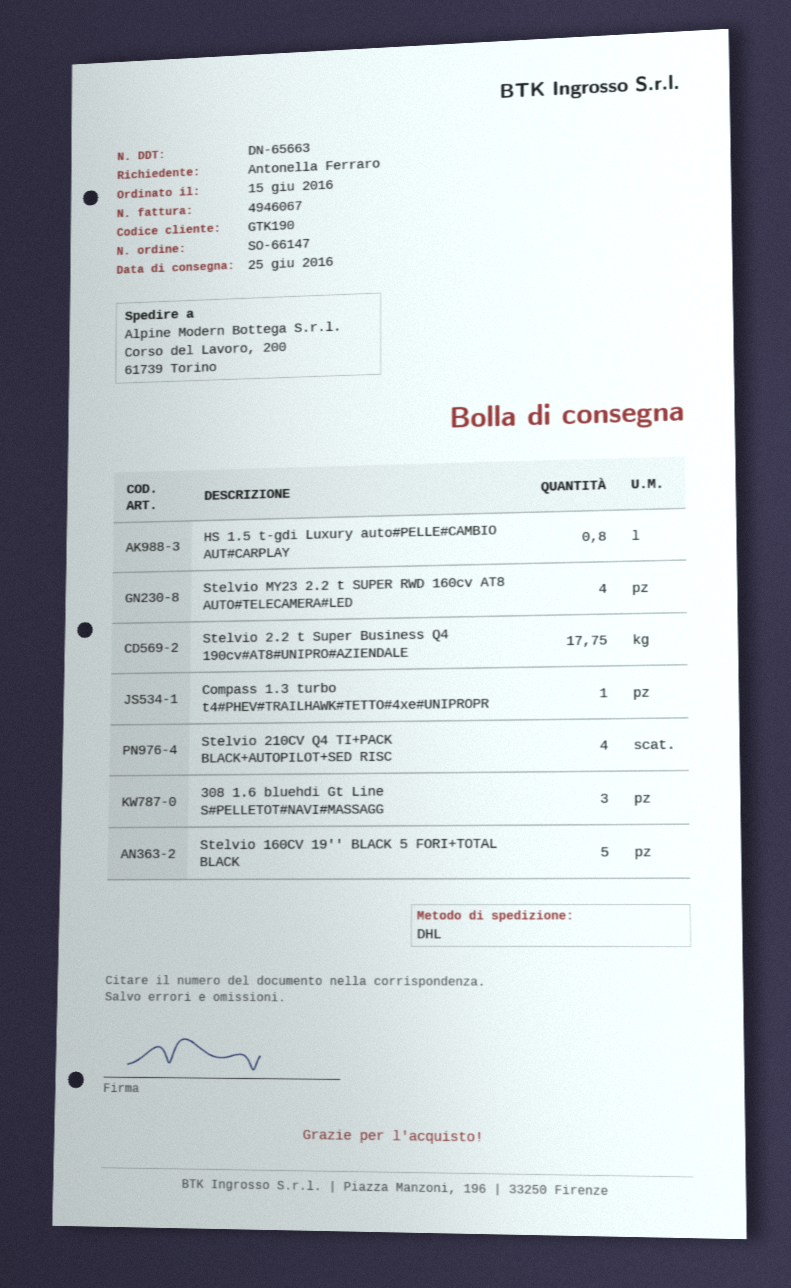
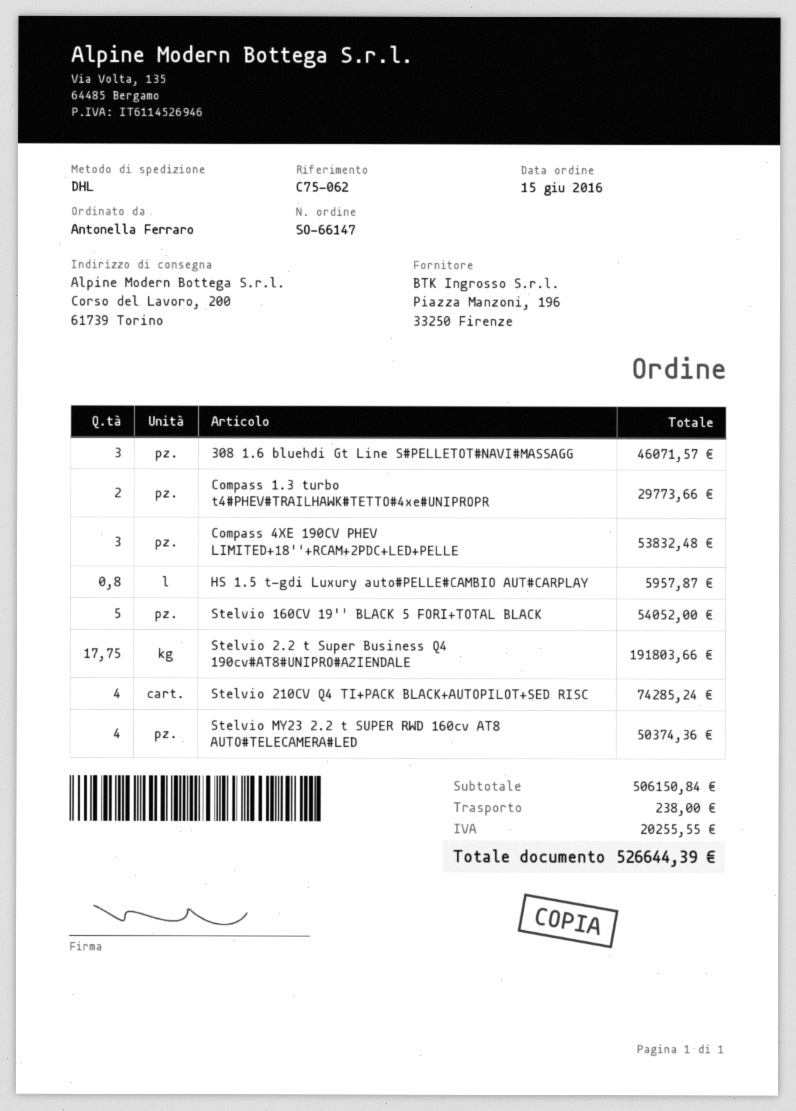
Compass 1.3 turbo t4#PHEV#TRAILHAWK#TETTO#4xe#UNIPROPR: 1 -> 2
Compass 4XE 190CV PHEV LIMITED+18''+RCAM+2PDC+LED+PELLE: none -> 3

